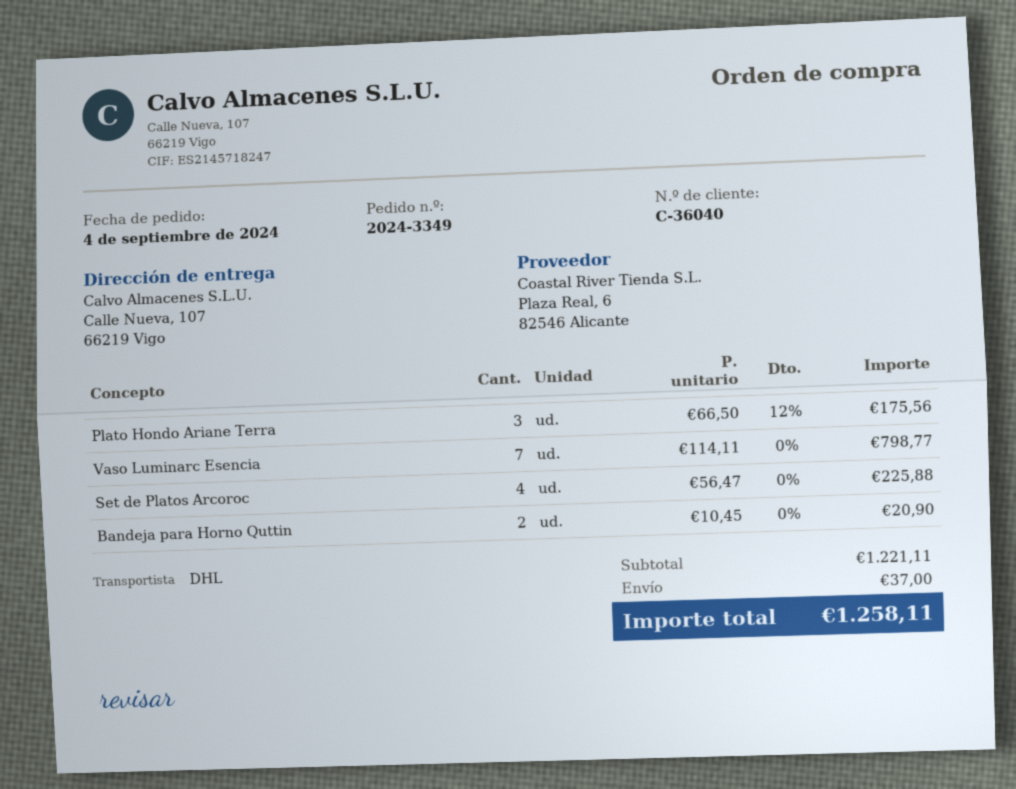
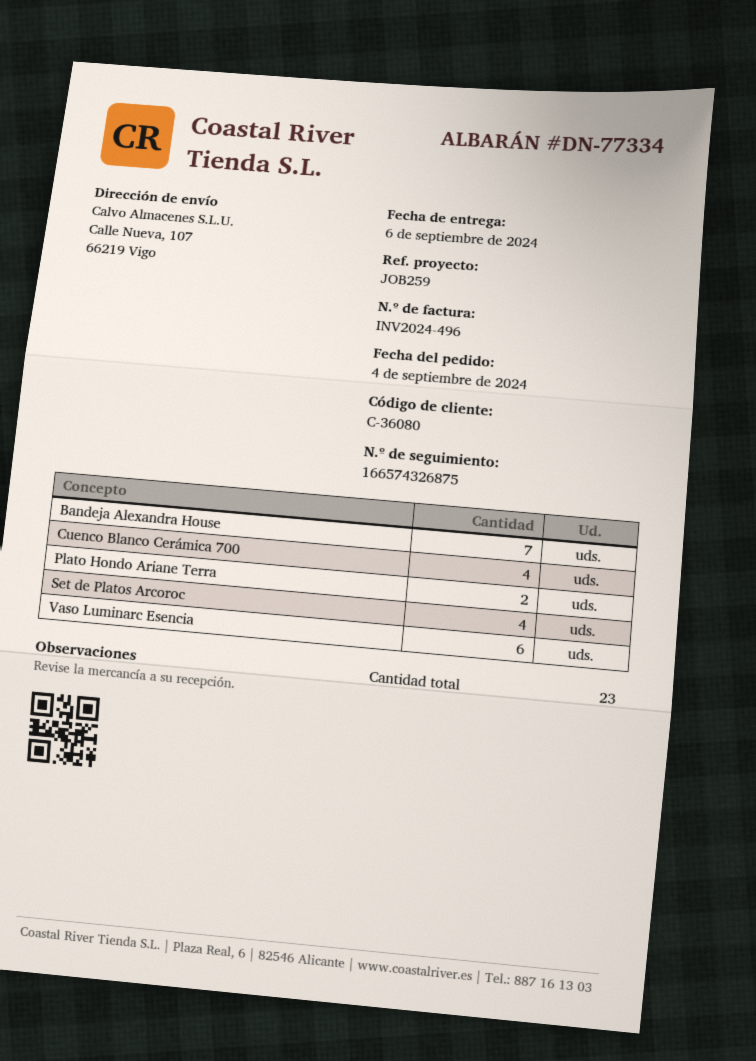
customer number: C-36040 -> C-36080
Plato Hondo Ariane Terra: 3 -> 2
Vaso Luminarc Esencia: 7 -> 6
Bandeja para Horno Quttin: 2 -> none
Bandeja Alexandra House: none -> 7
Cuenco Blanco Cerámica 700: none -> 4

